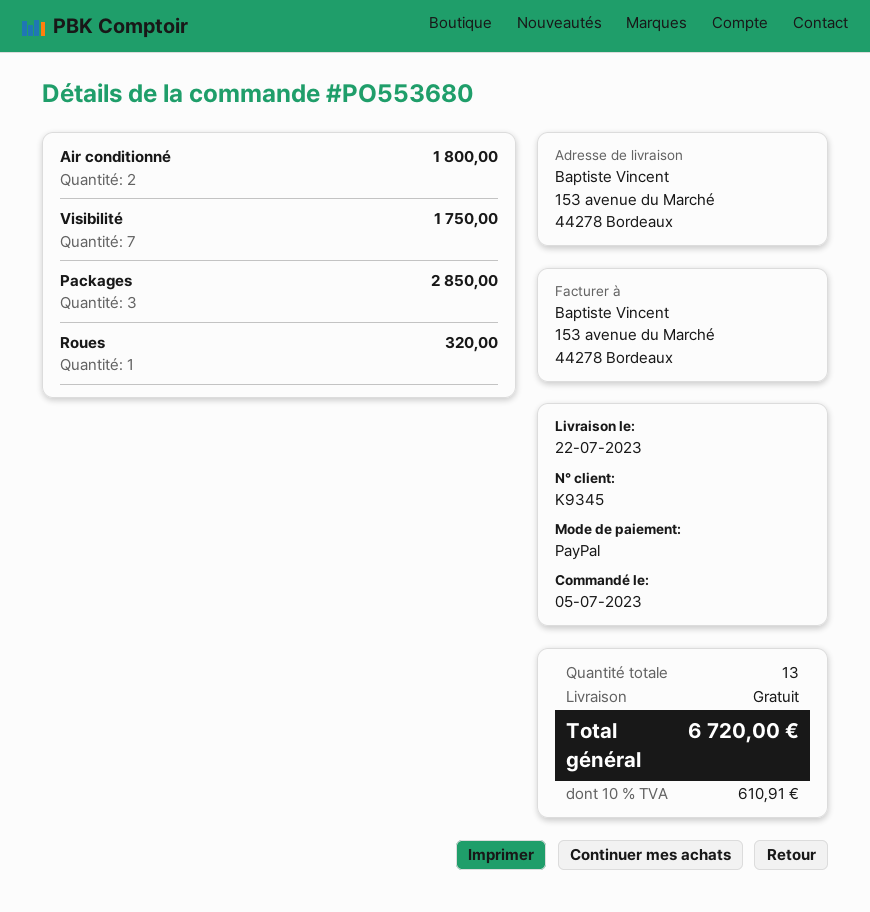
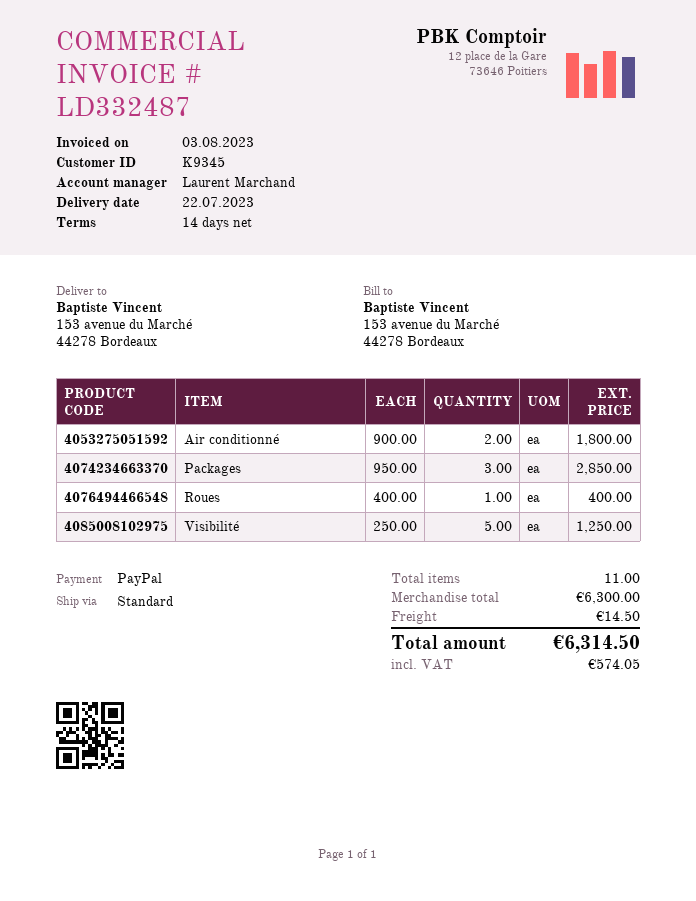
Visibilité: 7 for 1750.00 -> 5 for 1250.00
Roues: 1 for 320.00 -> 1 for 400.00
total quantity: 13 -> 11
shipping: 0.00 -> 14.50
tax: 610.91 -> 574.05
total: 6720.00 -> 6314.50

